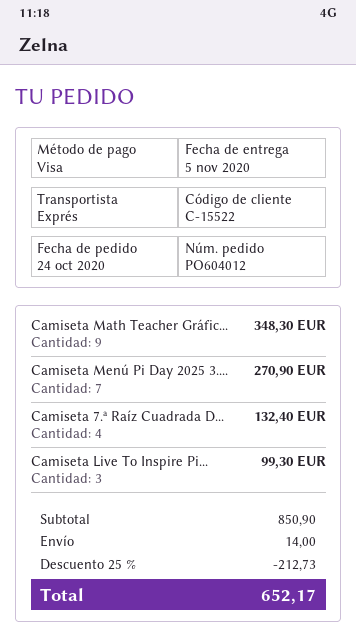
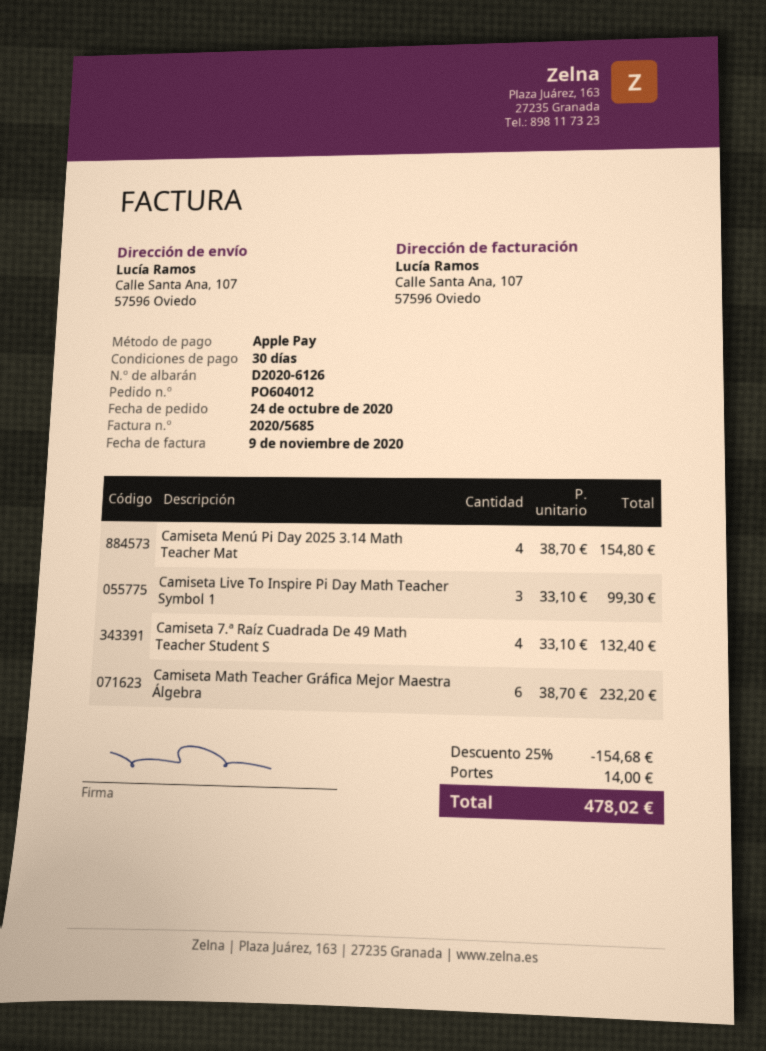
payment method: Visa -> Apple Pay
Camiseta Math Teacher Gráfic...: 9 for 348.30 -> 6 for 232.20
Camiseta Menú Pi Day 2025 3....: 7 for 270.90 -> 4 for 154.80
discount: 25% = 212.73 -> 25% = 154.68
total: 652.17 -> 478.02

